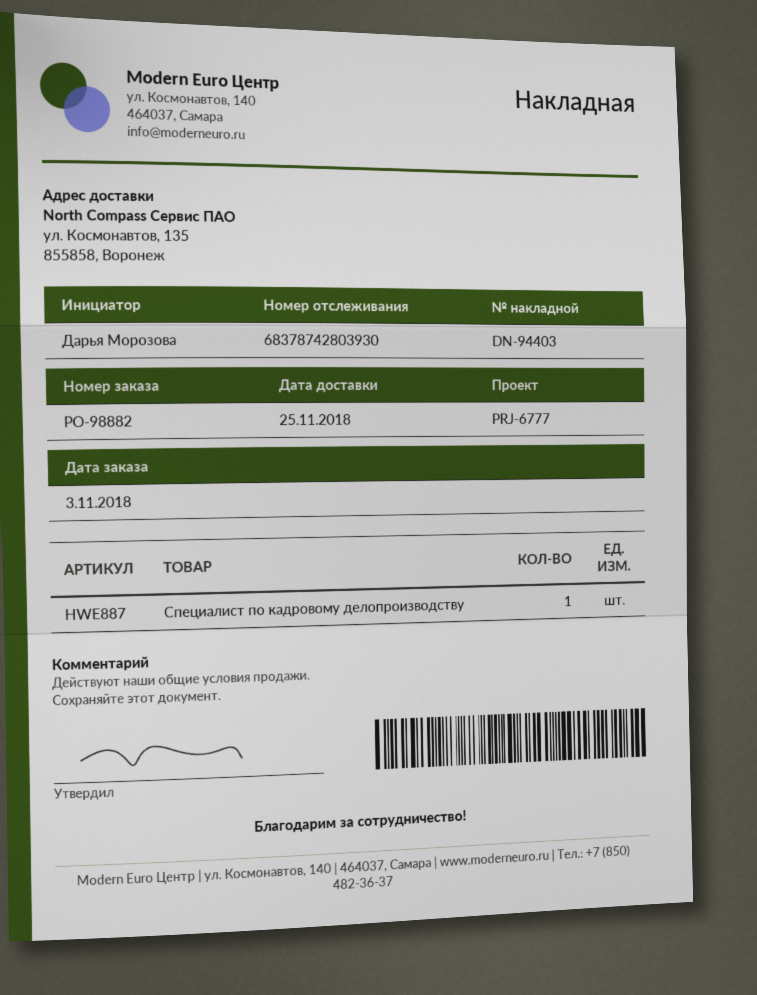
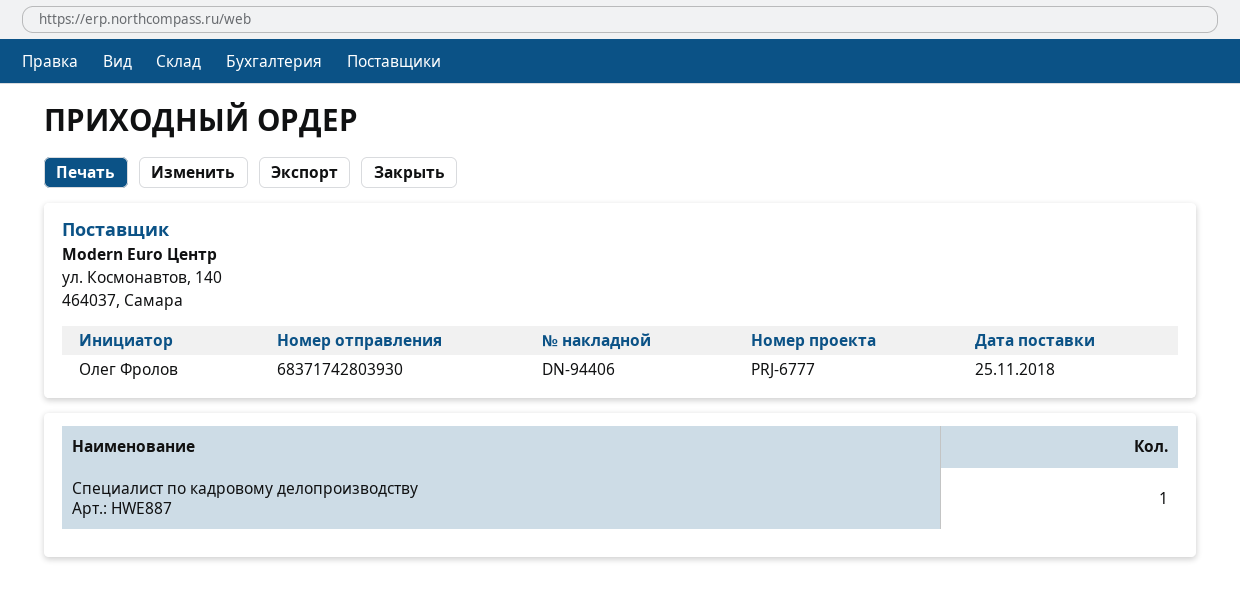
delivery note number: DN-94403 -> DN-94406
ordered by: Дарья Морозова -> Олег Фролов
tracking number: 68378742803930 -> 68371742803930

